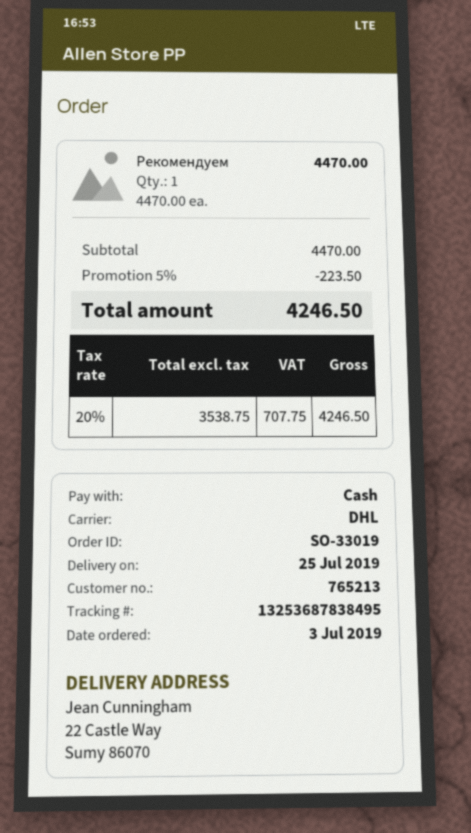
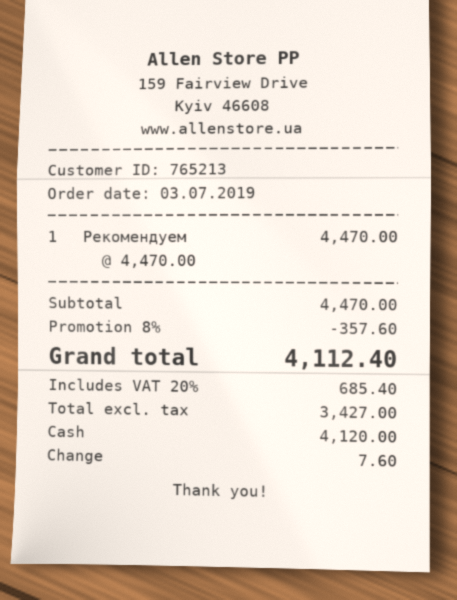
discount: 5% = 223.50 -> 8% = 357.60
net: 3538.75 -> 3427.00
tax: 20% = 707.75 -> 20% = 685.40
total: 4246.50 -> 4112.40

